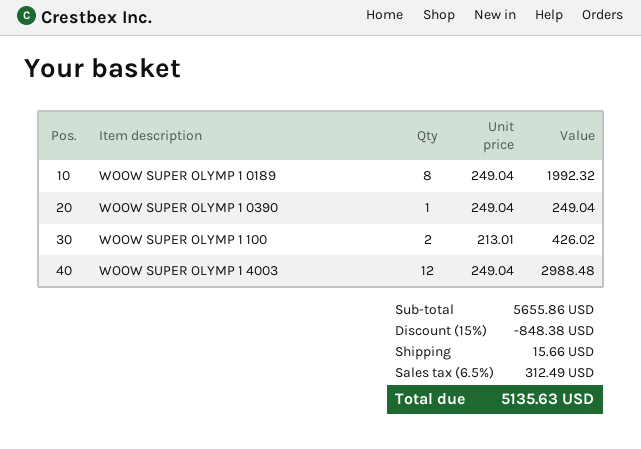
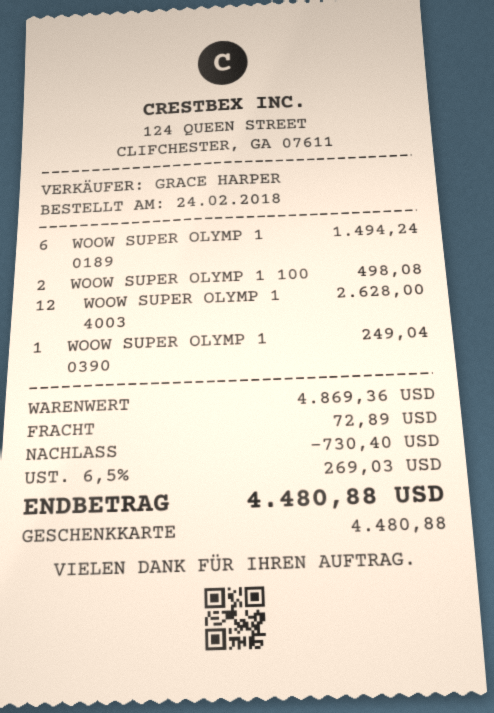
WOOW SUPER OLYMP 1 0189: 8 for 1992.32 -> 6 for 1494.24
WOOW SUPER OLYMP 1 100: 2 for 426.02 -> 2 for 498.08
WOOW SUPER OLYMP 1 4003: 12 for 2988.48 -> 12 for 2628.00
subtotal: 5655.86 -> 4869.36
discount: 848.38 -> 730.40
shipping: 15.66 -> 72.89
tax: 6.5% = 312.49 -> 6.5% = 269.03
total: 5135.63 -> 4480.88

